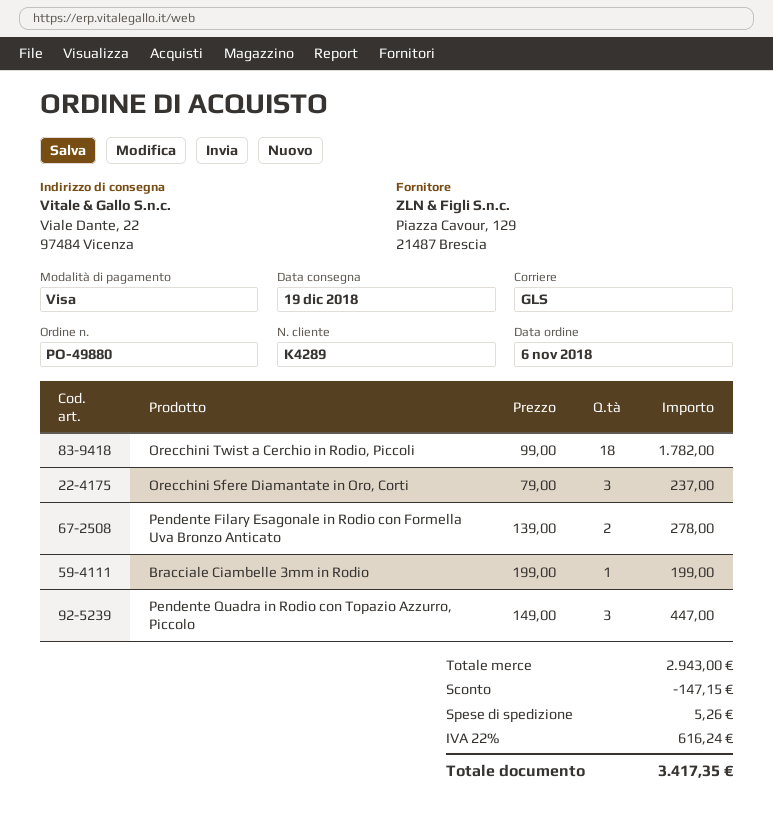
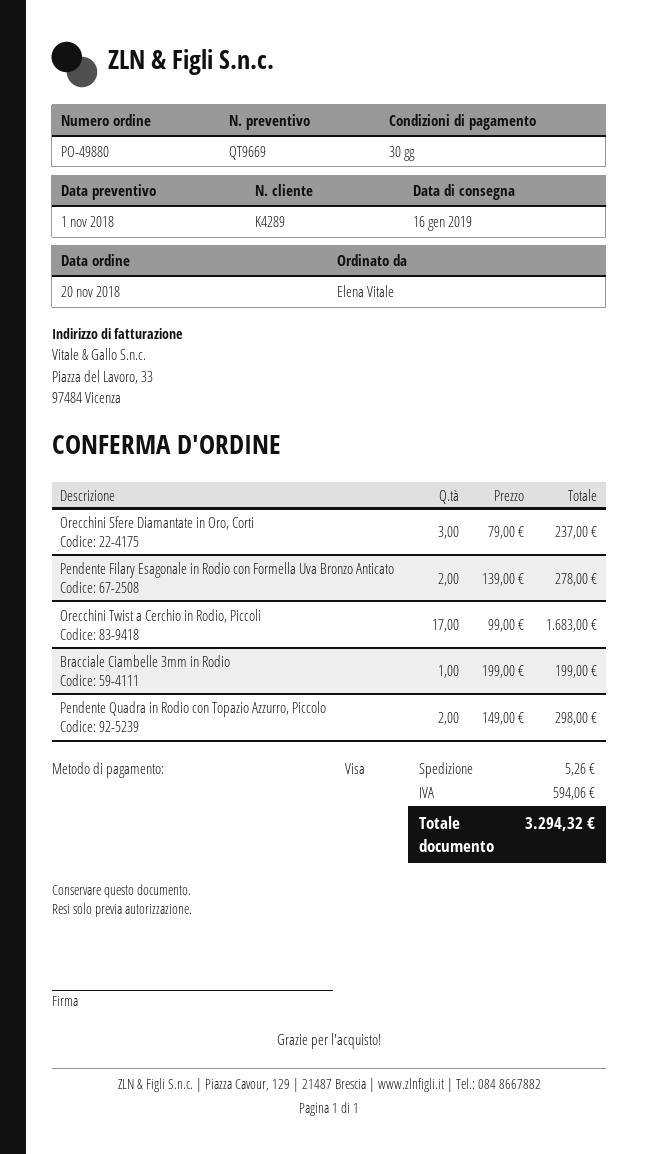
order date: 2018-11-06 -> 2018-11-20
delivery date: 2018-12-19 -> 2019-01-16
Orecchini Twist a Cerchio in Rodio, Piccoli: 18 x 99.00 = 1782.00 -> 17 x 99.00 = 1683.00
Pendente Quadra in Rodio con Topazio Azzurro, Piccolo: 3 x 149.00 = 447.00 -> 2 x 149.00 = 298.00
discount: 147.15 -> none
tax: 616.24 -> 594.06
total: 3417.35 -> 3294.32

